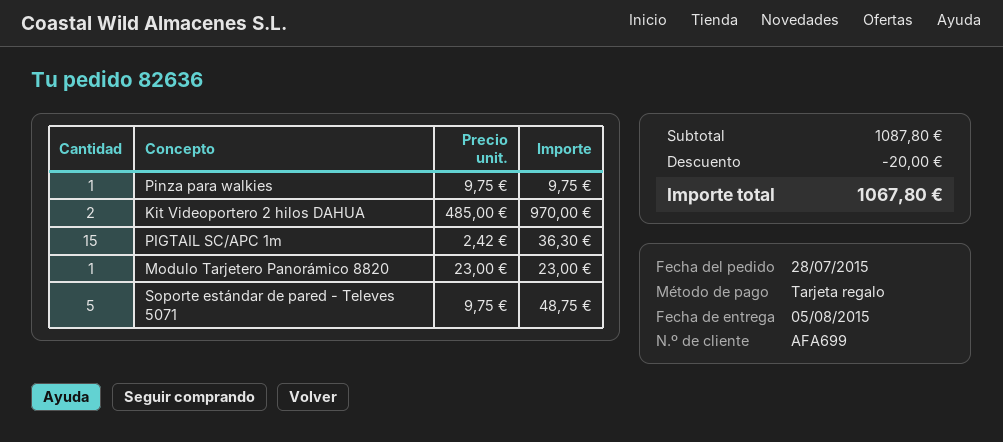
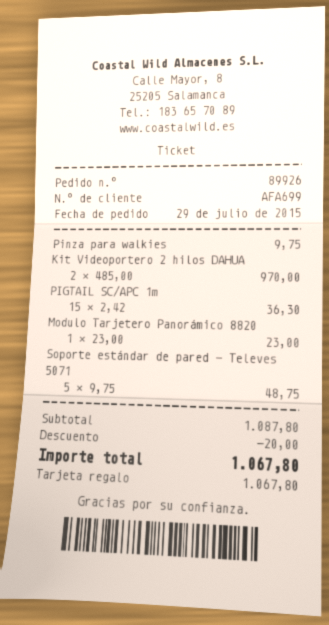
order number: 82636 -> 89926
order date: 2015-07-28 -> 2015-07-29

